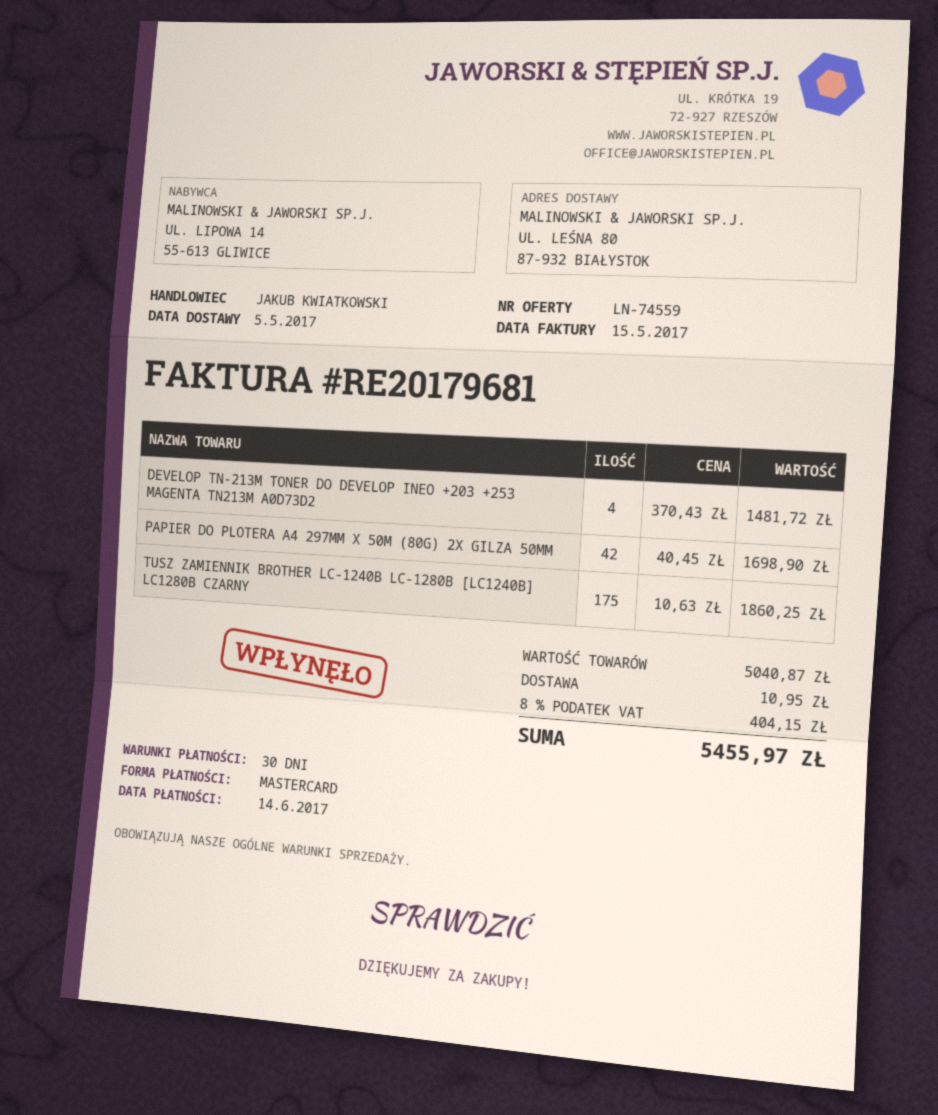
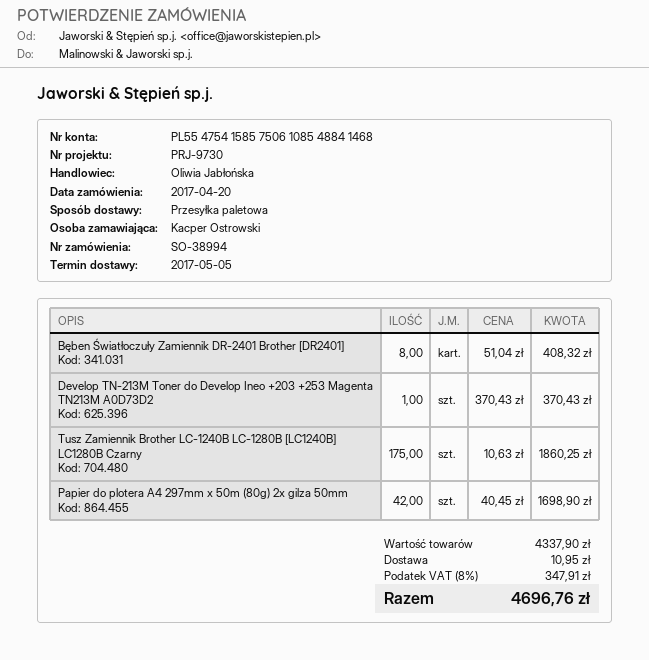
sales rep: JAKUB KWIATKOWSKI -> Oliwia Jabłońska
DEVELOP TN-213M TONER DO DEVELOP INEO +203 +253 MAGENTA TN213M A0D73D2: 4 x 370.43 = 1481.72 -> 1 x 370.43 = 370.43
Bęben Światłoczuły Zamiennik DR-2401 Brother [DR2401]: none -> 8 x 51.04 = 408.32
subtotal: 5040.87 -> 4337.90
tax: 8% = 404.15 -> 8% = 347.91
total: 5455.97 -> 4696.76

